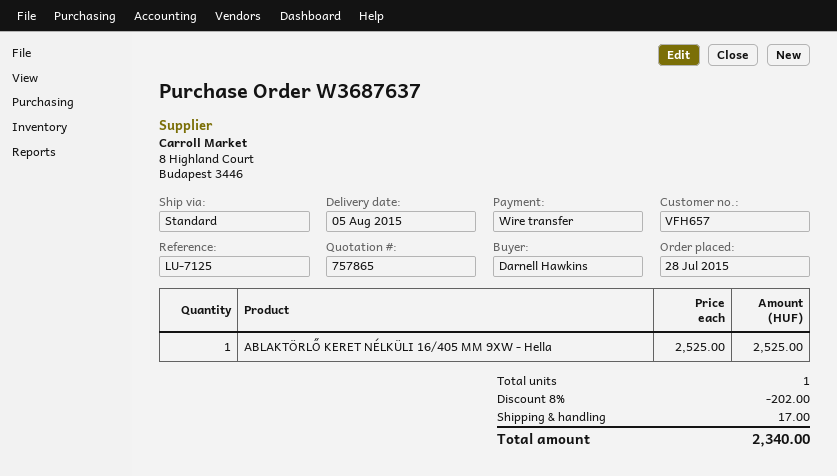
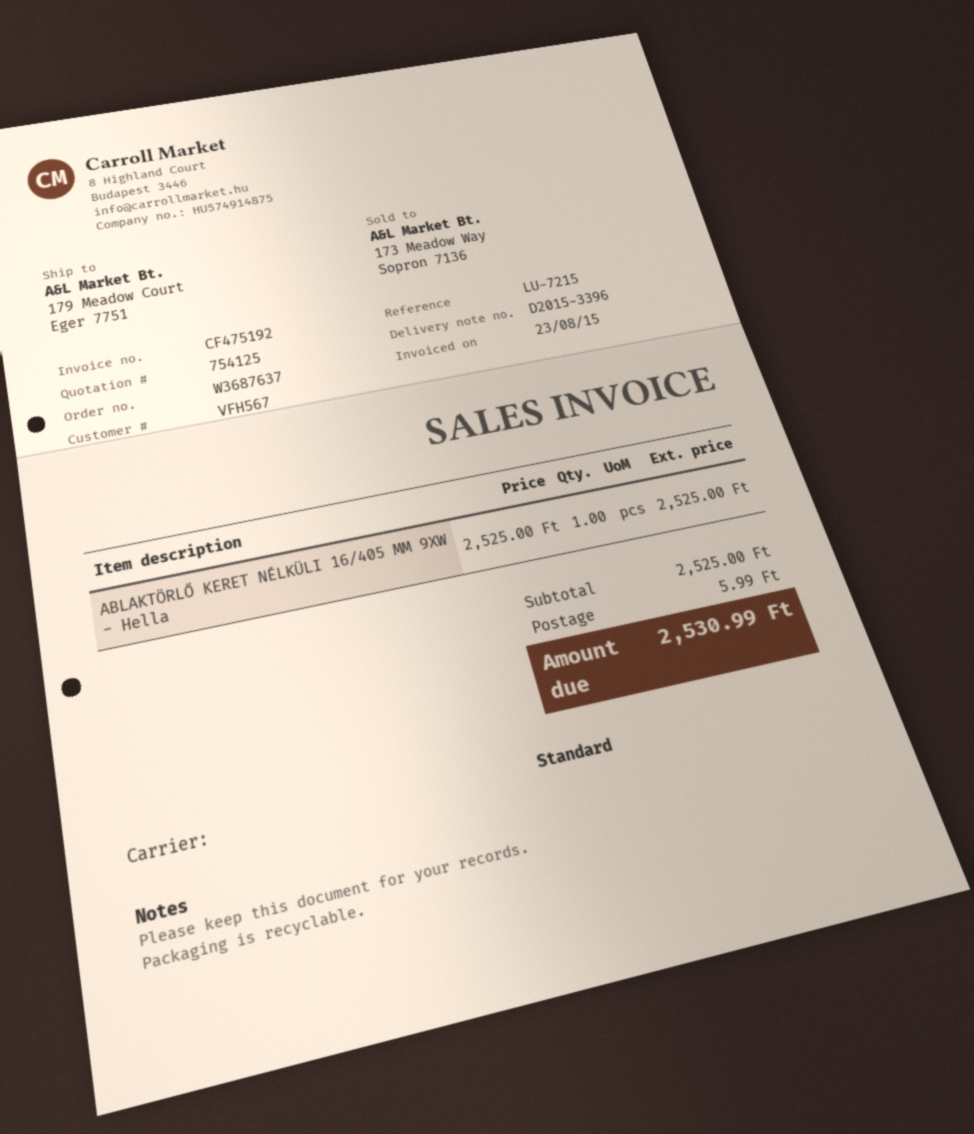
quote number: 757865 -> 754125
customer number: VFH657 -> VFH567
reference: LU-7125 -> LU-7215
discount: 8% = 202.00 -> none
shipping: 17.00 -> 5.99
total: 2340.00 -> 2530.99

